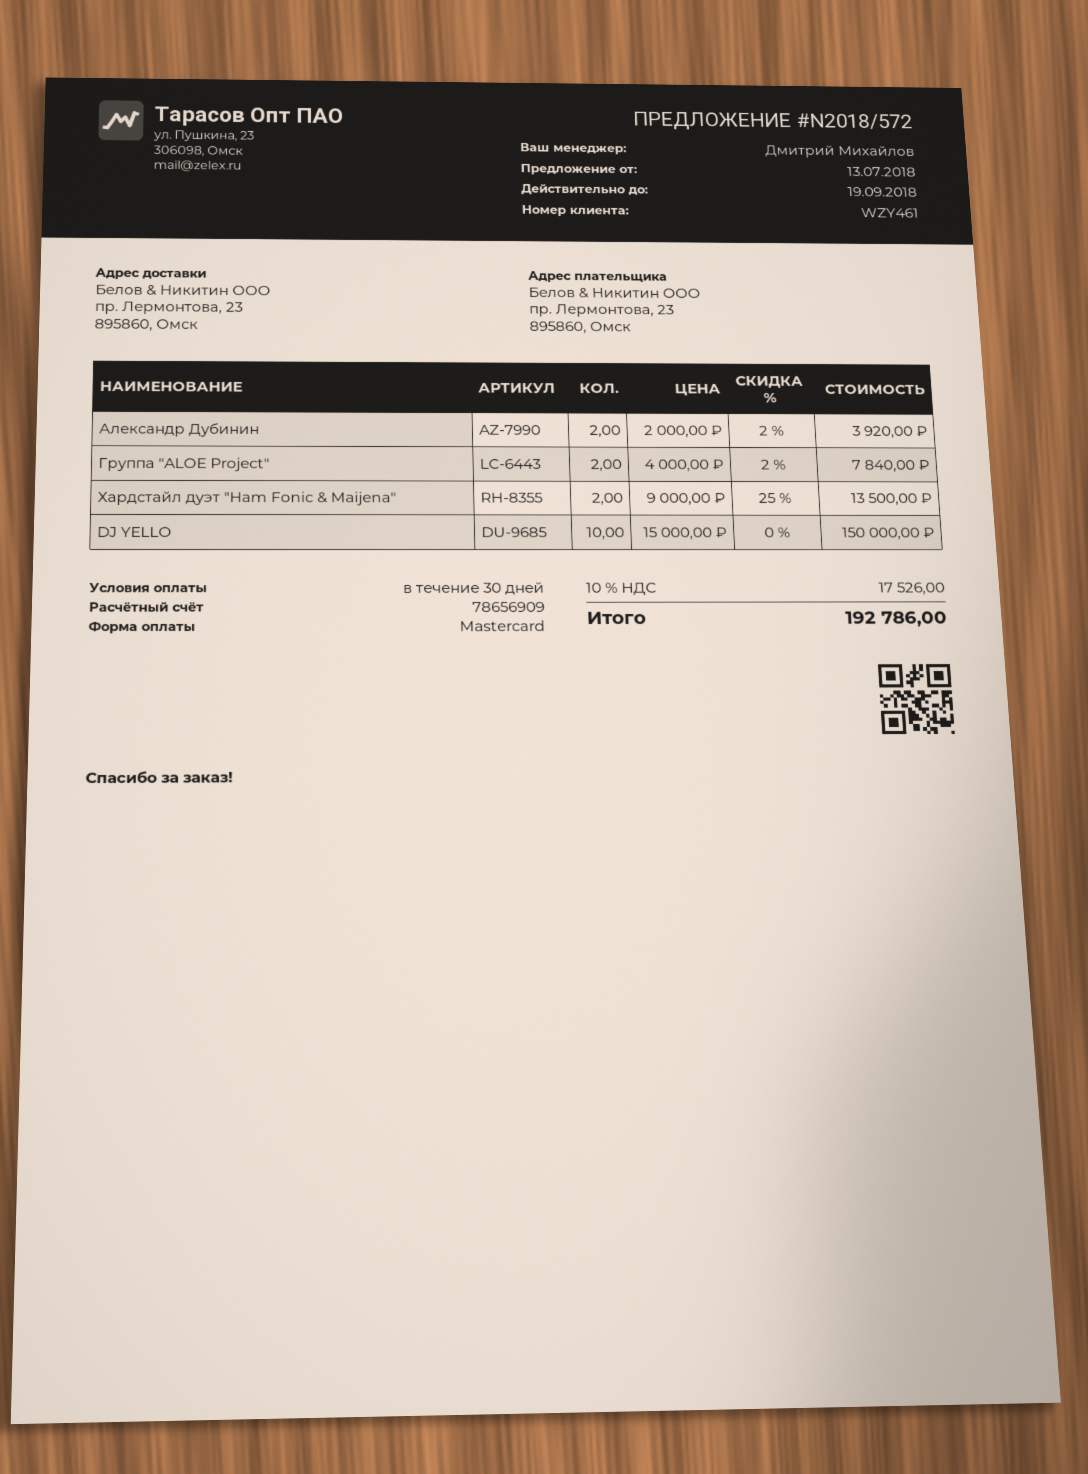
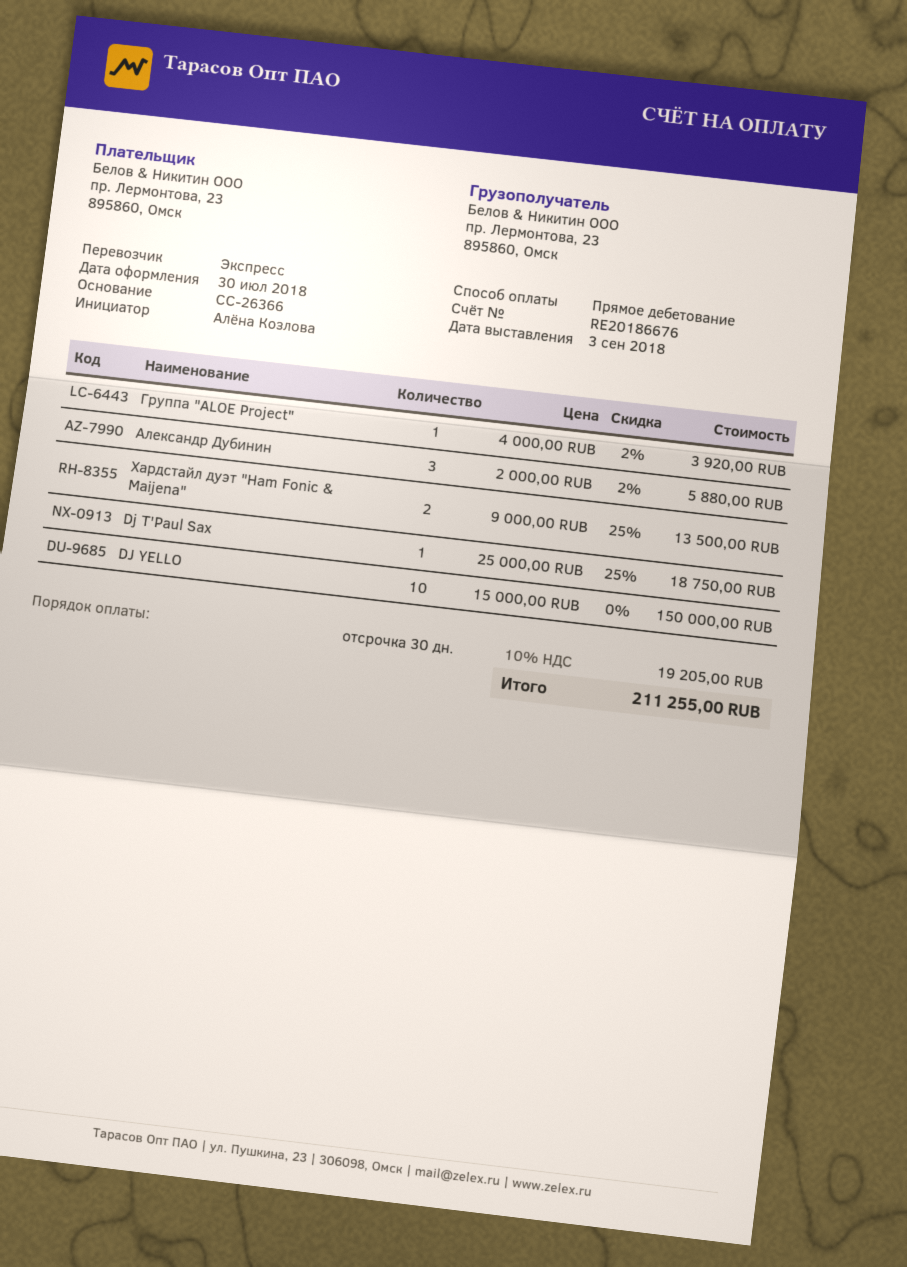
payment method: Mastercard -> direct debit
Александр Дубинин: 2 x 2000.00 - 2% = 3920.00 -> 3 x 2000.00 - 2% = 5880.00
Группа "ALOE Project": 2 x 4000.00 - 2% = 7840.00 -> 1 x 4000.00 - 2% = 3920.00
Dj T'Paul Sax: none -> 1 x 25000.00 - 25% = 18750.00
tax: 10% = 17526.00 -> 10% = 19205.00
total: 192786.00 -> 211255.00

